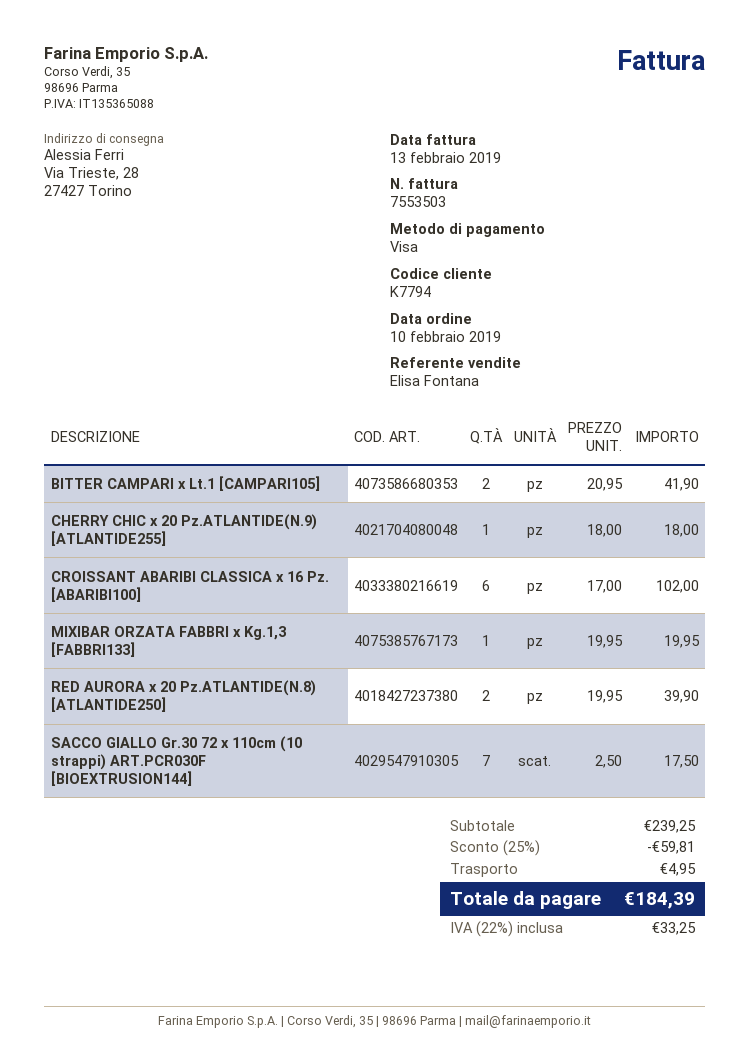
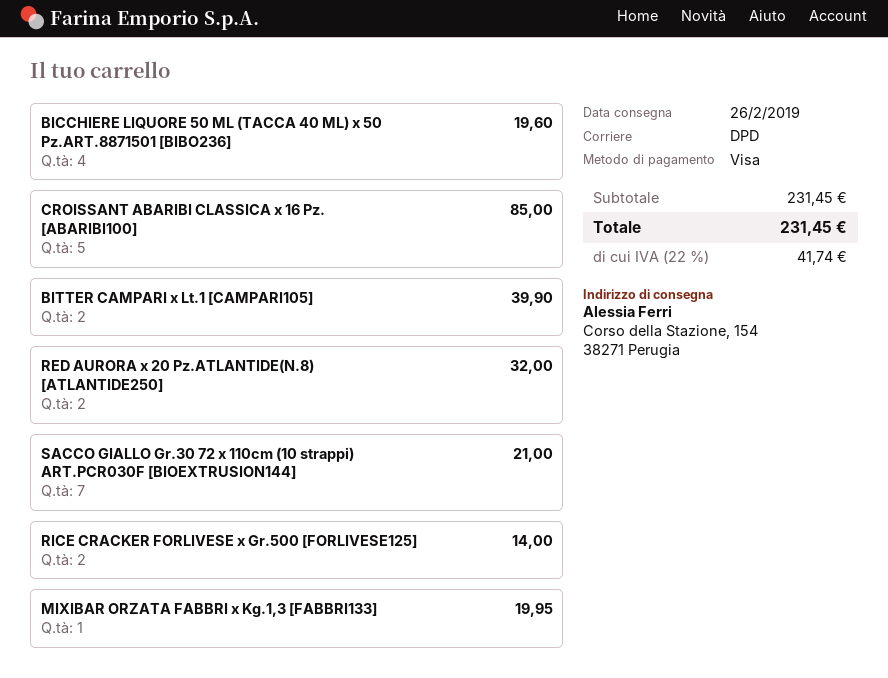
ship to: Via Trieste, 28, 27427 Torino -> Corso della Stazione, 154, 38271 Perugia
BITTER CAMPARI x Lt.1 [CAMPARI105]: 2 for 41.90 -> 2 for 39.90
CHERRY CHIC x 20 Pz.ATLANTIDE(N.9) [ATLANTIDE255]: 1 for 18.00 -> none
CROISSANT ABARIBI CLASSICA x 16 Pz. [ABARIBI100]: 6 for 102.00 -> 5 for 85.00
RED AURORA x 20 Pz.ATLANTIDE(N.8) [ATLANTIDE250]: 2 for 39.90 -> 2 for 32.00
SACCO GIALLO Gr.30 72 x 110cm (10 strappi) ART.PCR030F [BIOEXTRUSION144]: 7 for 17.50 -> 7 for 21.00
BICCHIERE LIQUORE 50 ML (TACCA 40 ML) x 50 Pz.ART.8871501 [BIBO236]: none -> 4 for 19.60
RICE CRACKER FORLIVESE x Gr.500 [FORLIVESE125]: none -> 2 for 14.00
subtotal: 239.25 -> 231.45
discount: 25% = 59.81 -> none
shipping: 4.95 -> none
tax: 22% = 33.25 -> 22% = 41.74
total: 184.39 -> 231.45

